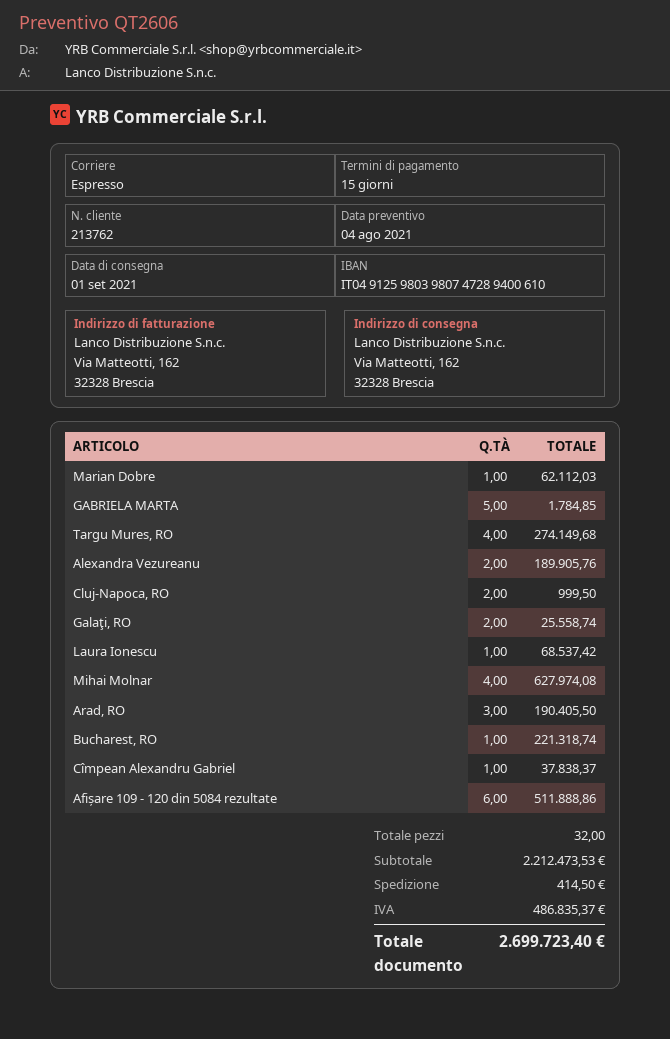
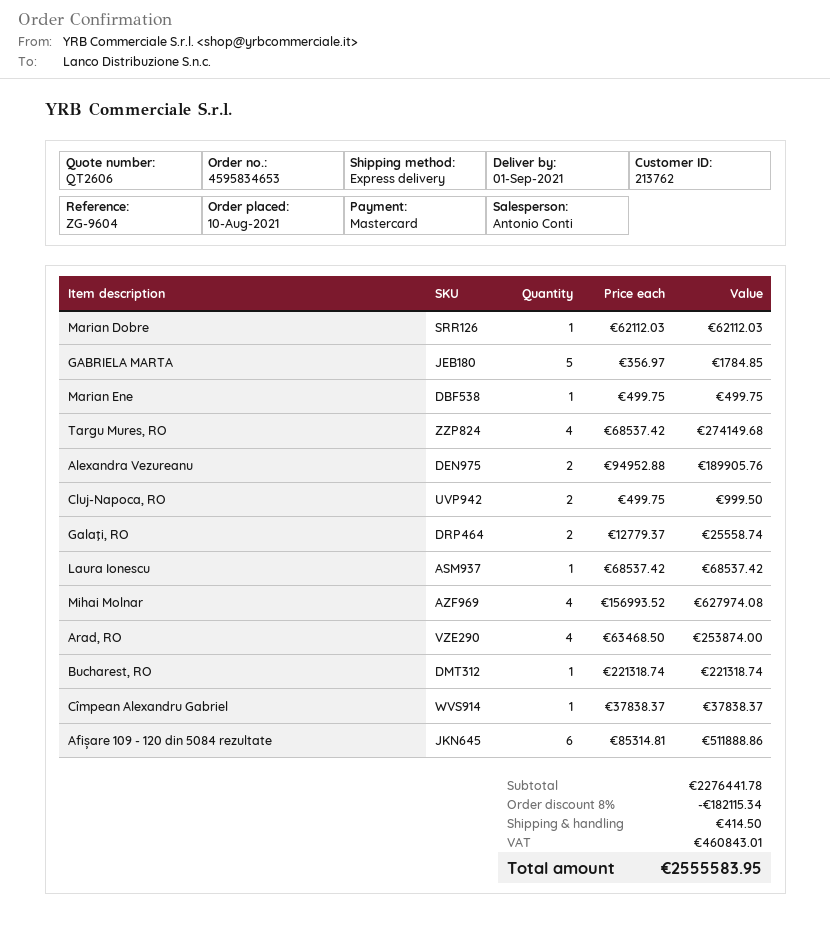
Arad, RO: 3 for 190405.50 -> 4 for 253874.00
Marian Ene: none -> 1 for 499.75
subtotal: 2212473.53 -> 2276441.78
discount: none -> 8% = 182115.34
tax: 486835.37 -> 460843.01
total: 2699723.40 -> 2555583.95

